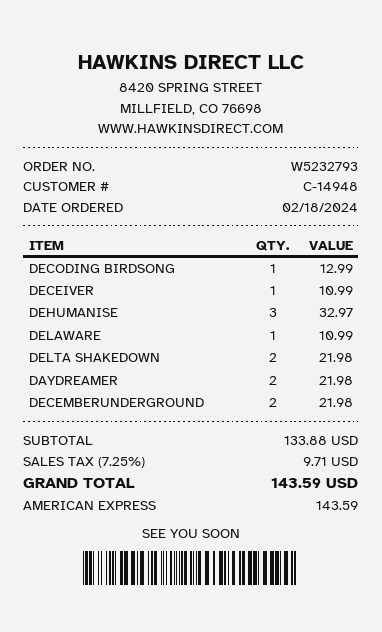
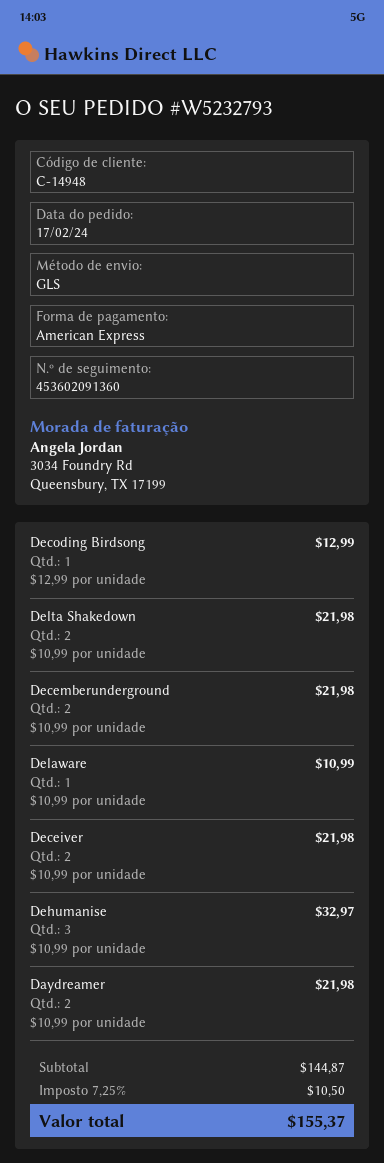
order date: 2024-02-18 -> 2024-02-17
DECEIVER: 1 for 10.99 -> 2 for 21.98
subtotal: 133.88 -> 144.87
tax: 7.25% = 9.71 -> 7.25% = 10.50
total: 143.59 -> 155.37

